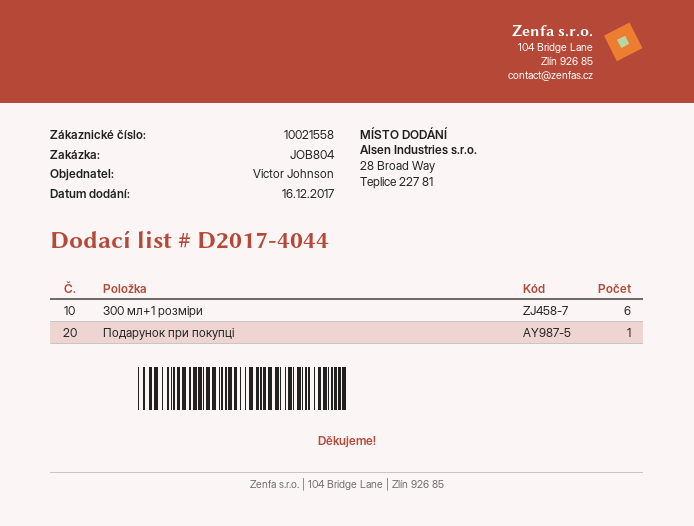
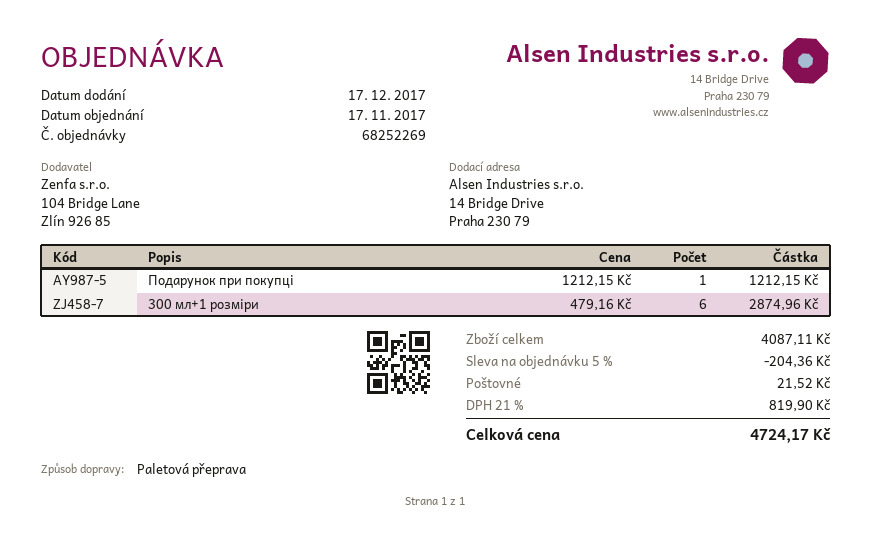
delivery date: 2017-12-16 -> 2017-12-17
ship to: 28 Broad Way, Teplice 227 81 -> 14 Bridge Drive, Praha 230 79

